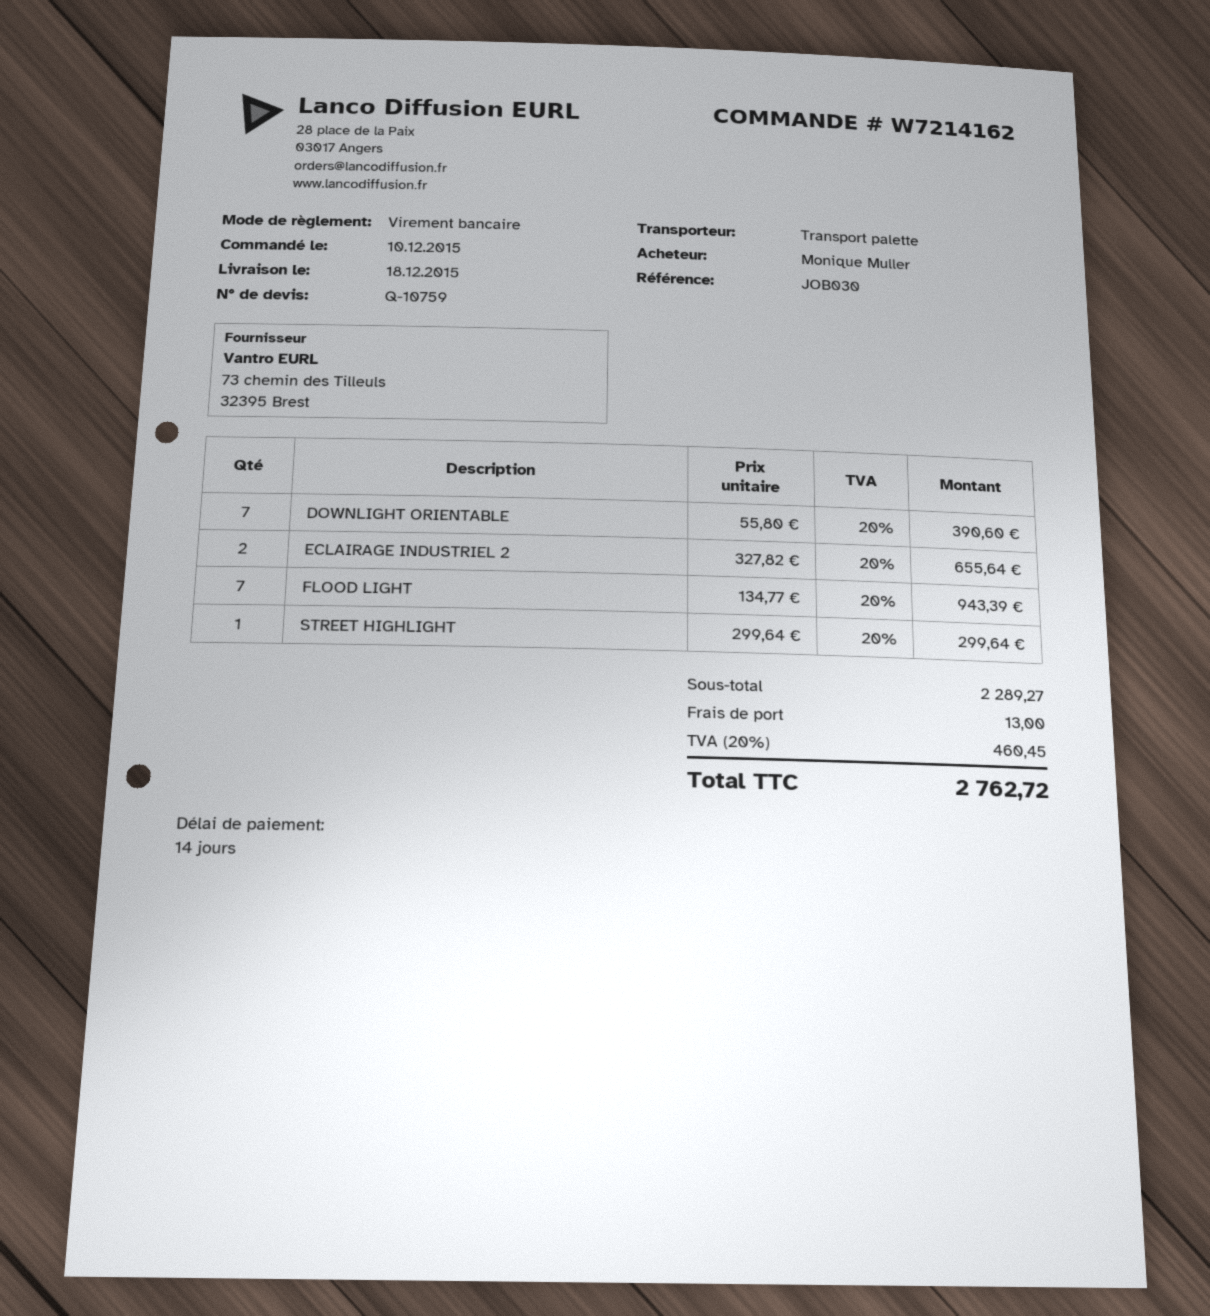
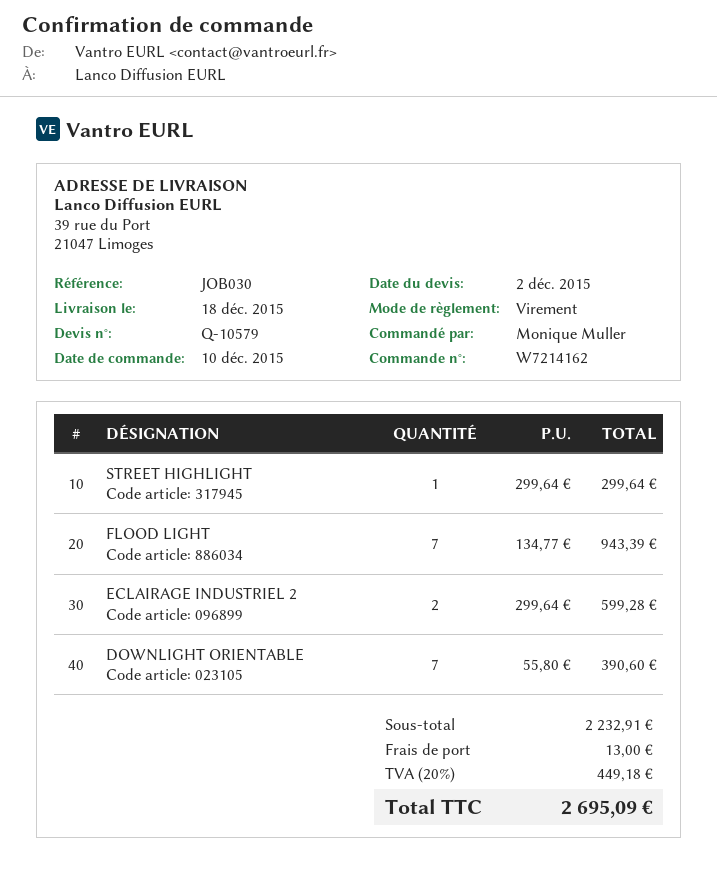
quote number: Q-10759 -> Q-10579
ECLAIRAGE INDUSTRIEL 2: 2 x 327.82 = 655.64 -> 2 x 299.64 = 599.28
subtotal: 2289.27 -> 2232.91
tax: 20% = 460.45 -> 20% = 449.18
total: 2762.72 -> 2695.09

